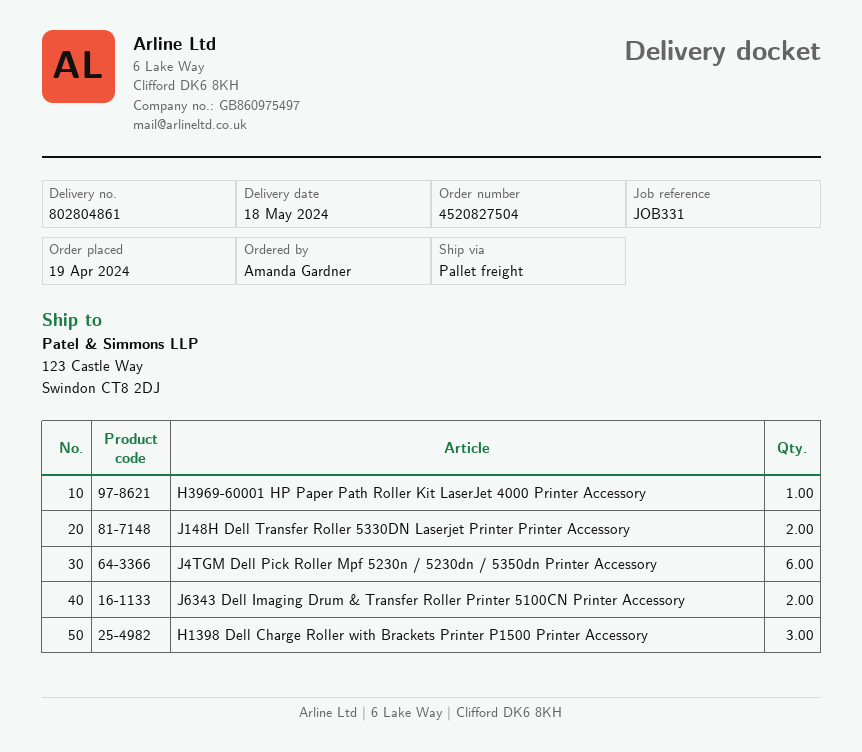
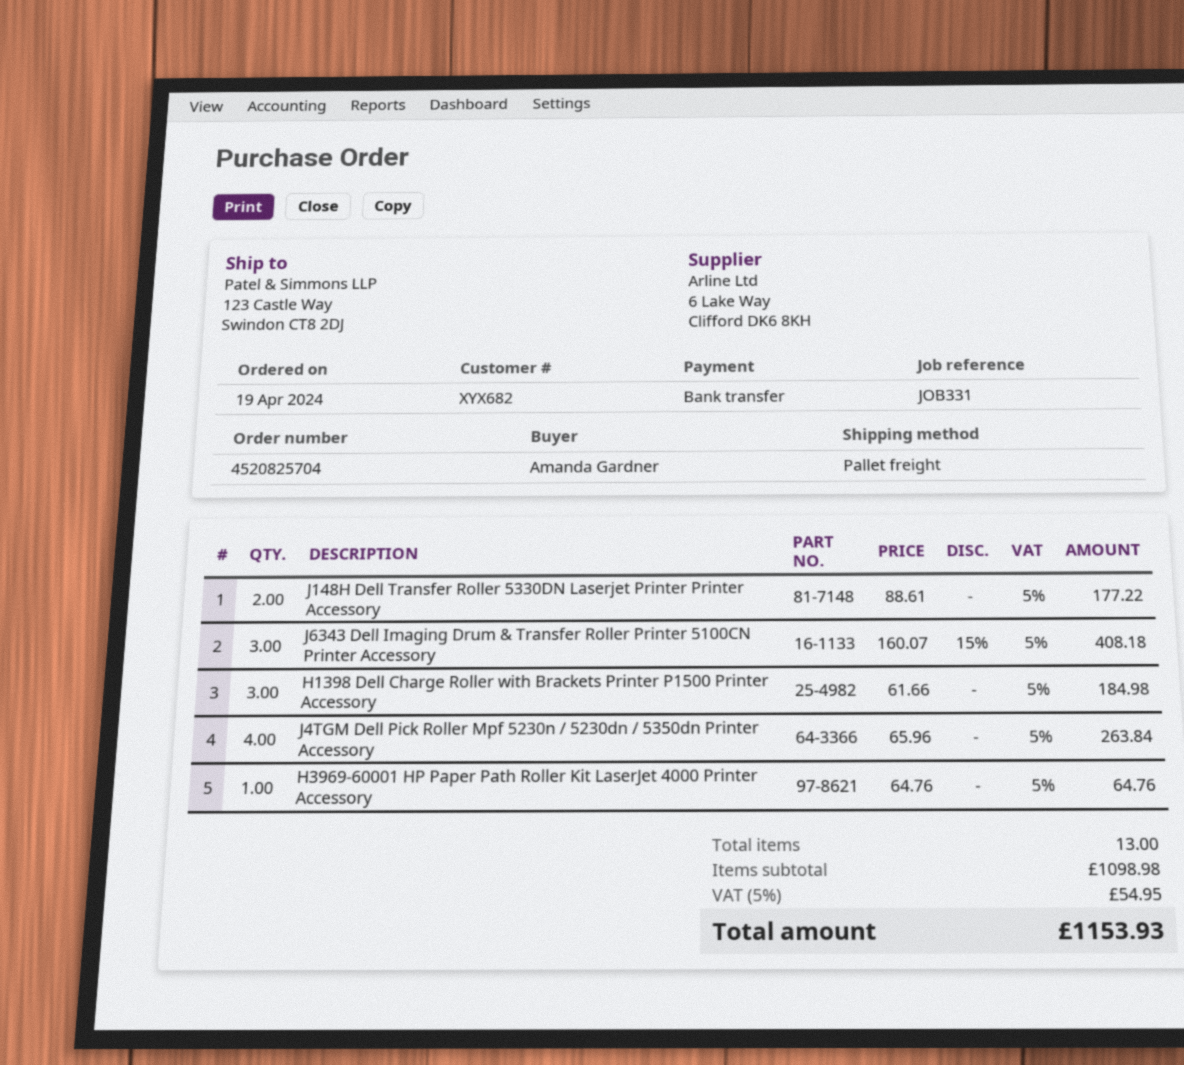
order number: 4520827504 -> 4520825704
J4TGM Dell Pick Roller Mpf 5230n / 5230dn / 5350dn Printer Accessory: 6 -> 4
J6343 Dell Imaging Drum & Transfer Roller Printer 5100CN Printer Accessory: 2 -> 3

